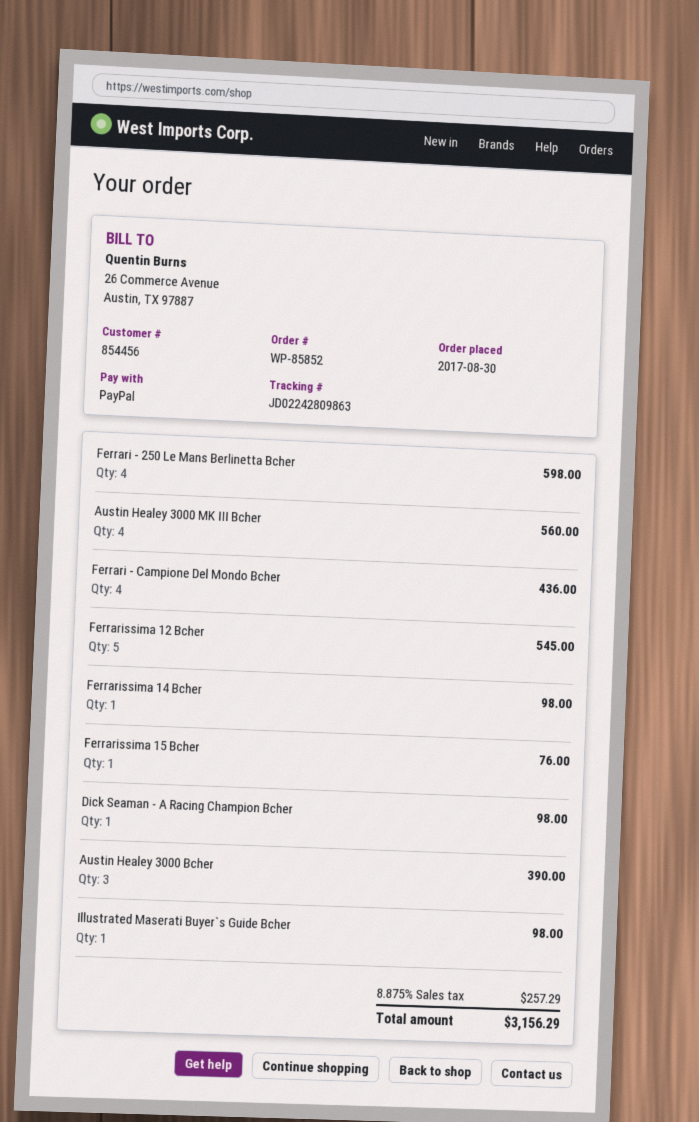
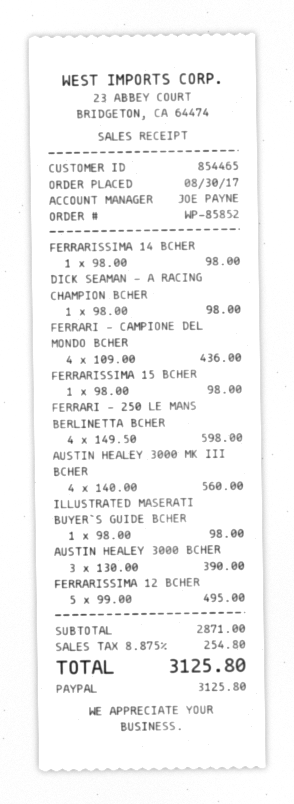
customer number: 854456 -> 854465
Ferrarissima 12 Bcher: 5 for 545.00 -> 5 for 495.00
Ferrarissima 15 Bcher: 1 for 76.00 -> 1 for 98.00
tax: 8.875% = 257.29 -> 8.875% = 254.80
total: 3156.29 -> 3125.80

